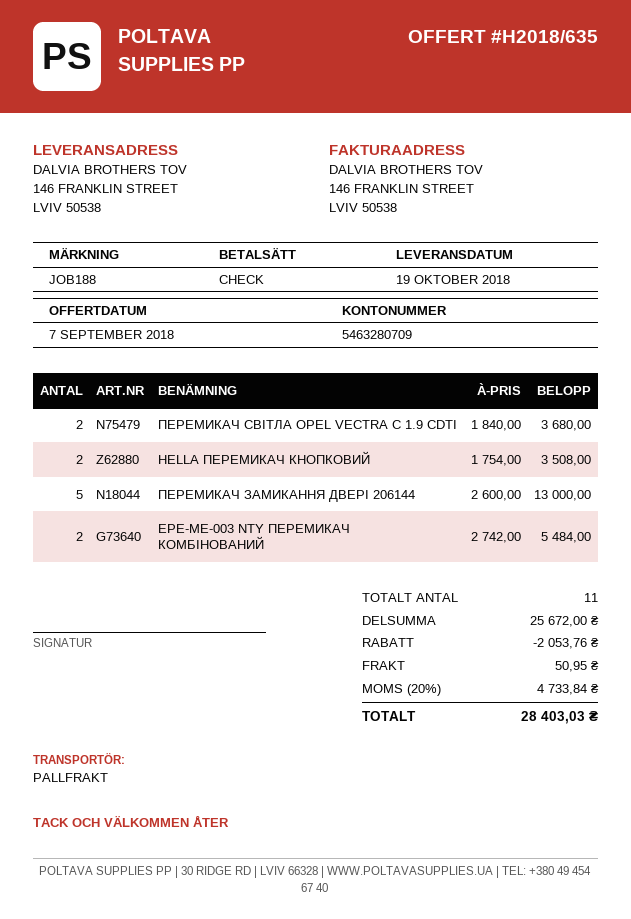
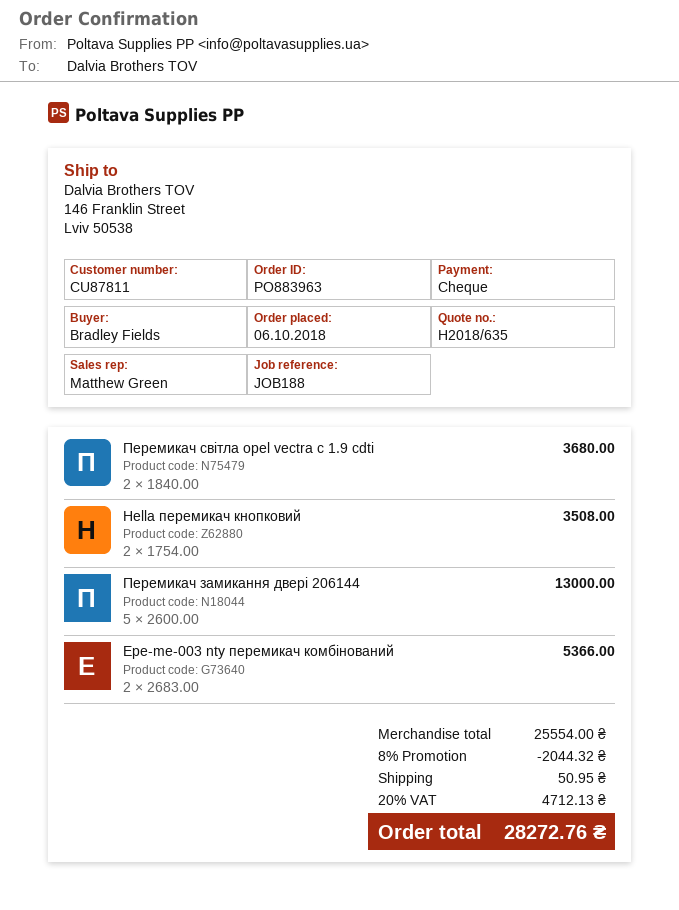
EPE-ME-003 NTY ПЕРЕМИКАЧ КОМБІНОВАНИЙ: 2 x 2742.00 = 5484.00 -> 2 x 2683.00 = 5366.00
subtotal: 25672.00 -> 25554.00
discount: 2053.76 -> 2044.32
tax: 20% = 4733.84 -> 20% = 4712.13
total: 28403.03 -> 28272.76

